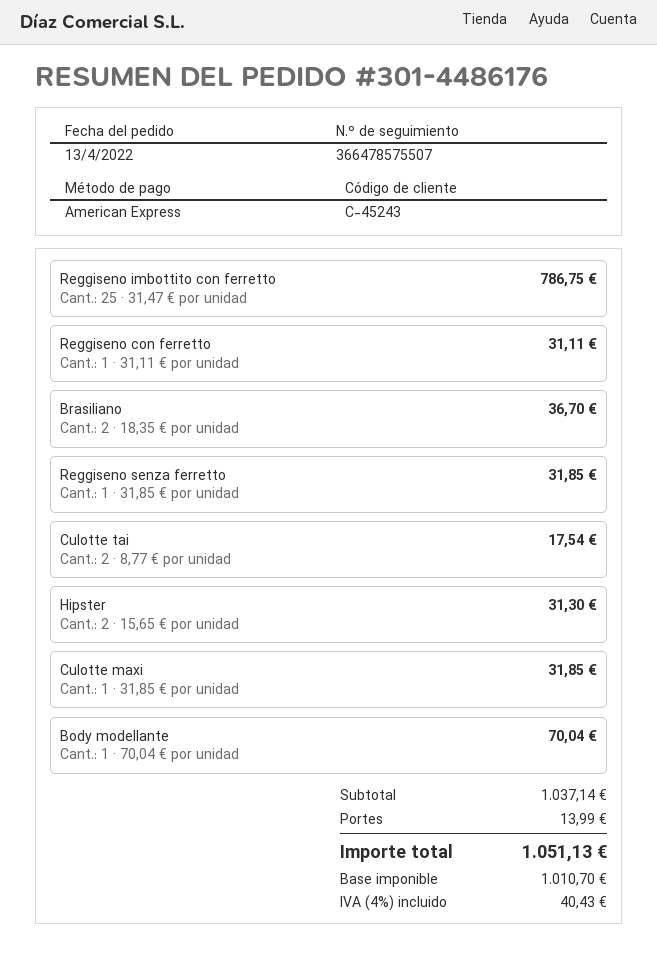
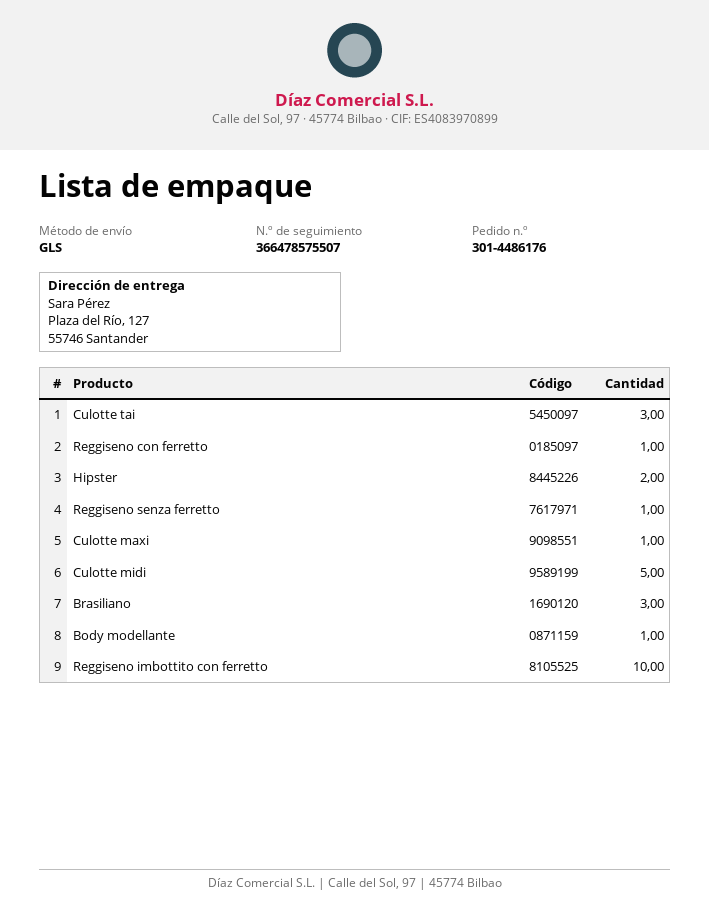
Reggiseno imbottito con ferretto: 25 -> 10
Brasiliano: 2 -> 3
Culotte tai: 2 -> 3
Culotte midi: none -> 5

